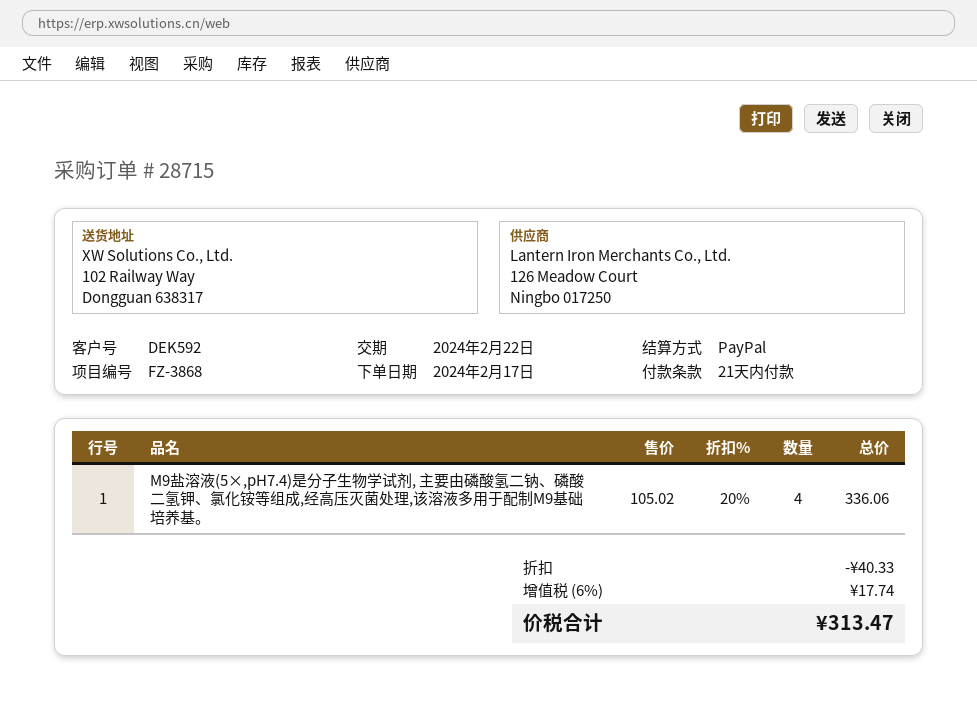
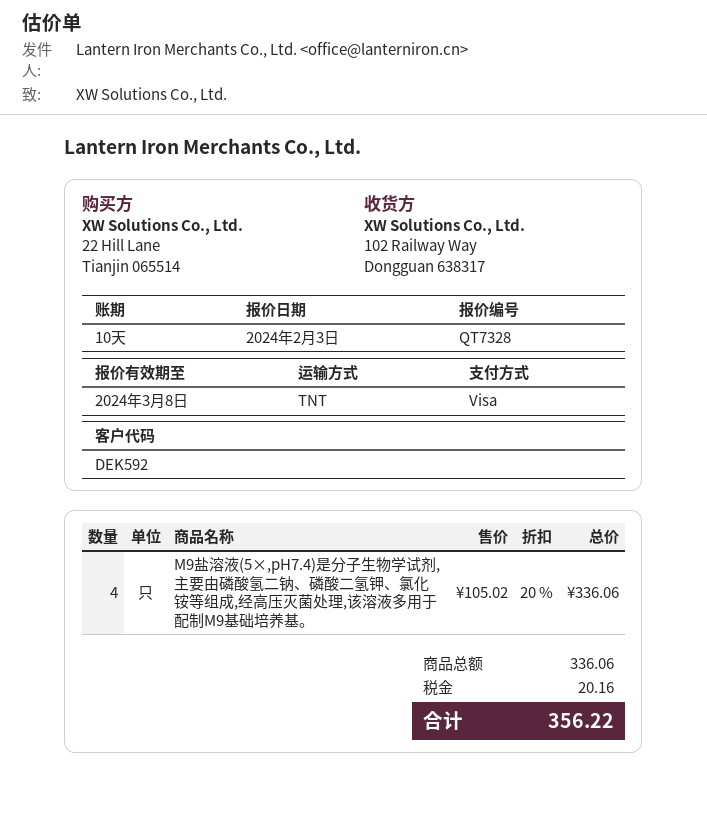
payment terms: 21 days -> 10 days
payment method: PayPal -> Visa
discount: 40.33 -> none
tax: 17.74 -> 20.16
total: 313.47 -> 356.22

